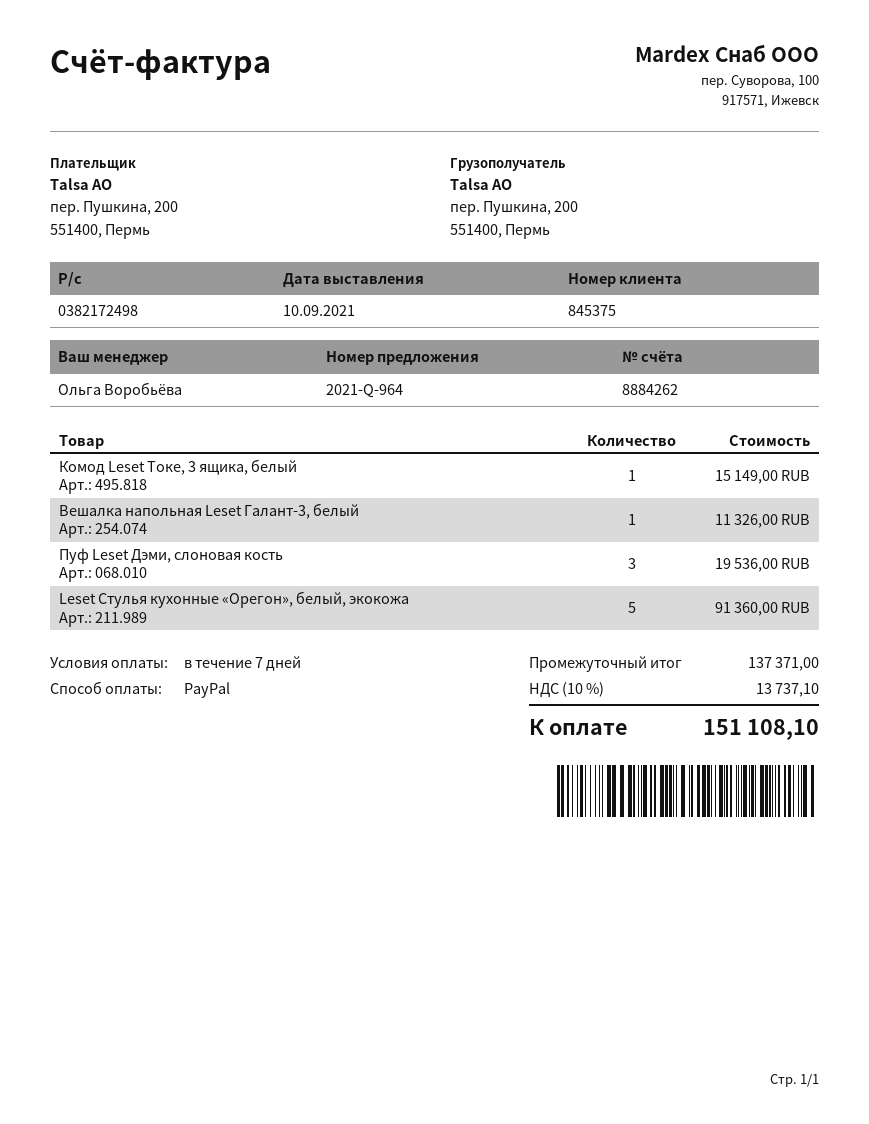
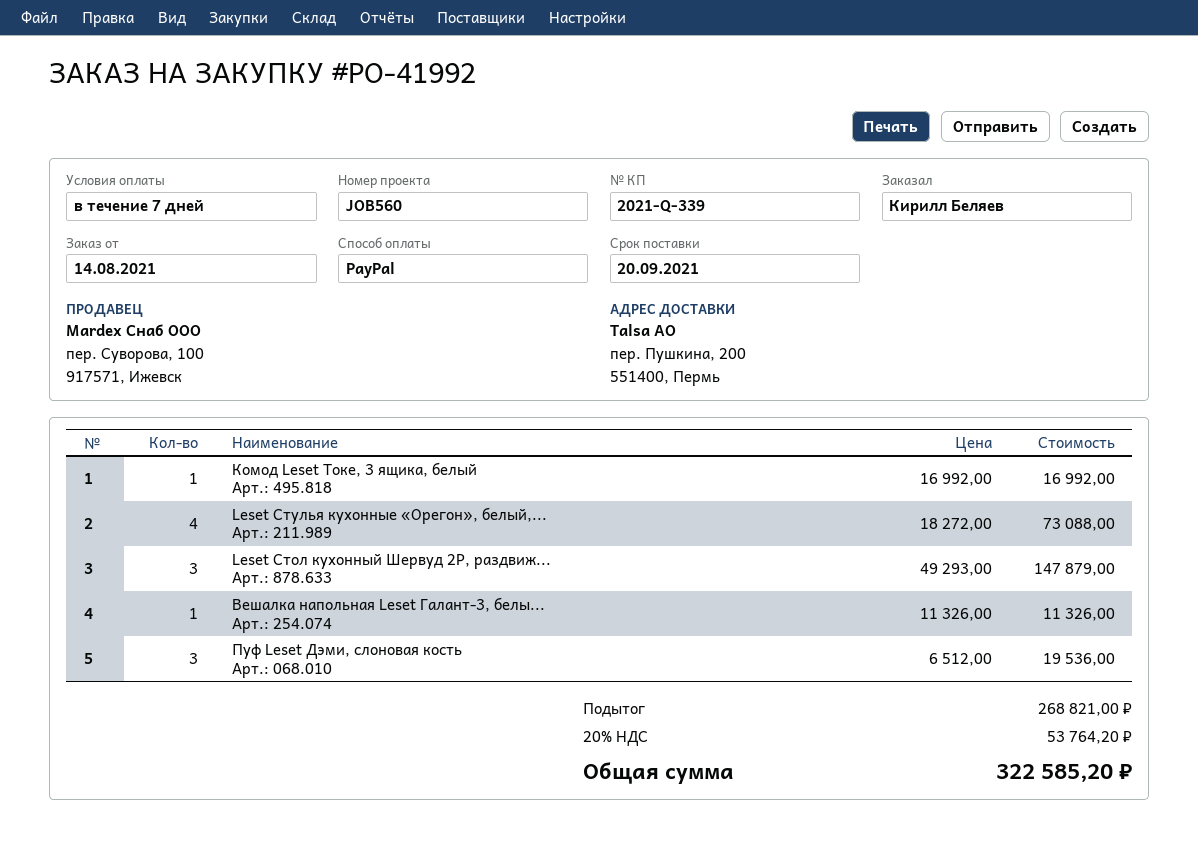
quote number: 2021-Q-964 -> 2021-Q-339
Комод Leset Токе, 3 ящика, белый: 1 for 15149.00 -> 1 for 16992.00
Leset Стулья кухонные «Орегон», белый, экокожа: 5 for 91360.00 -> 4 for 73088.00
Leset Стол кухонный Шервуд 2Р, раздвиж...: none -> 3 for 147879.00
subtotal: 137371.00 -> 268821.00
tax: 10% = 13737.10 -> 20% = 53764.20
total: 151108.10 -> 322585.20

